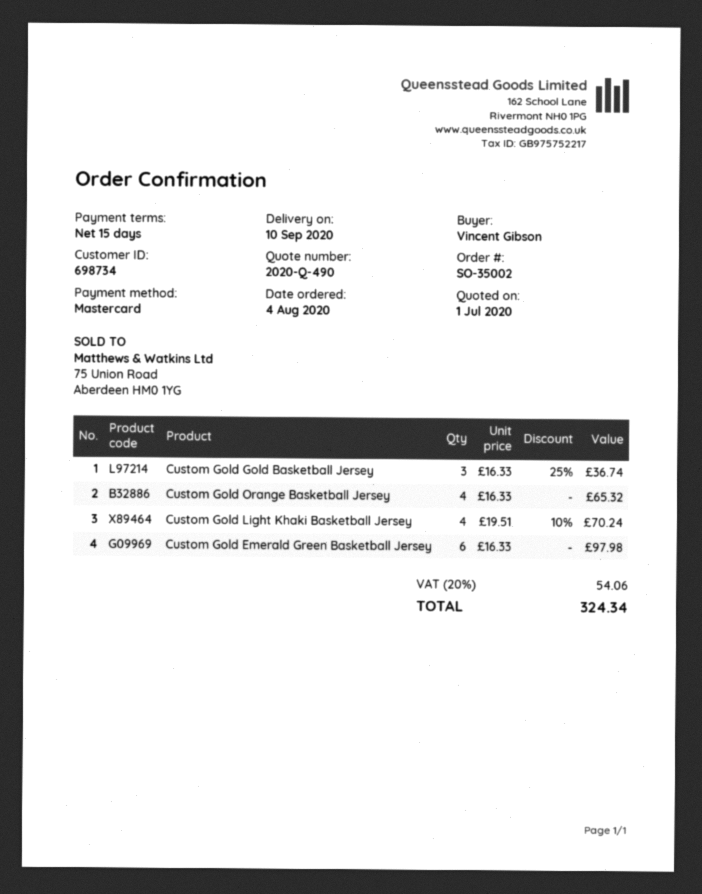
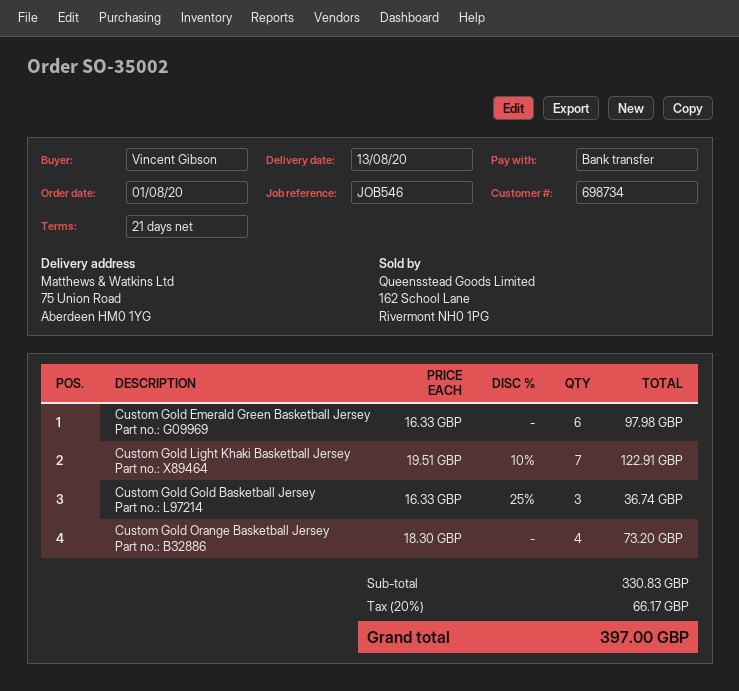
order date: 2020-08-04 -> 2020-08-01
delivery date: 2020-09-10 -> 2020-08-13
payment terms: 15 days -> 21 days
payment method: Mastercard -> bank transfer
Custom Gold Orange Basketball Jersey: 4 x 16.33 = 65.32 -> 4 x 18.30 = 73.20
Custom Gold Light Khaki Basketball Jersey: 4 x 19.51 - 10% = 70.24 -> 7 x 19.51 - 10% = 122.91
tax: 20% = 54.06 -> 20% = 66.17
total: 324.34 -> 397.00

